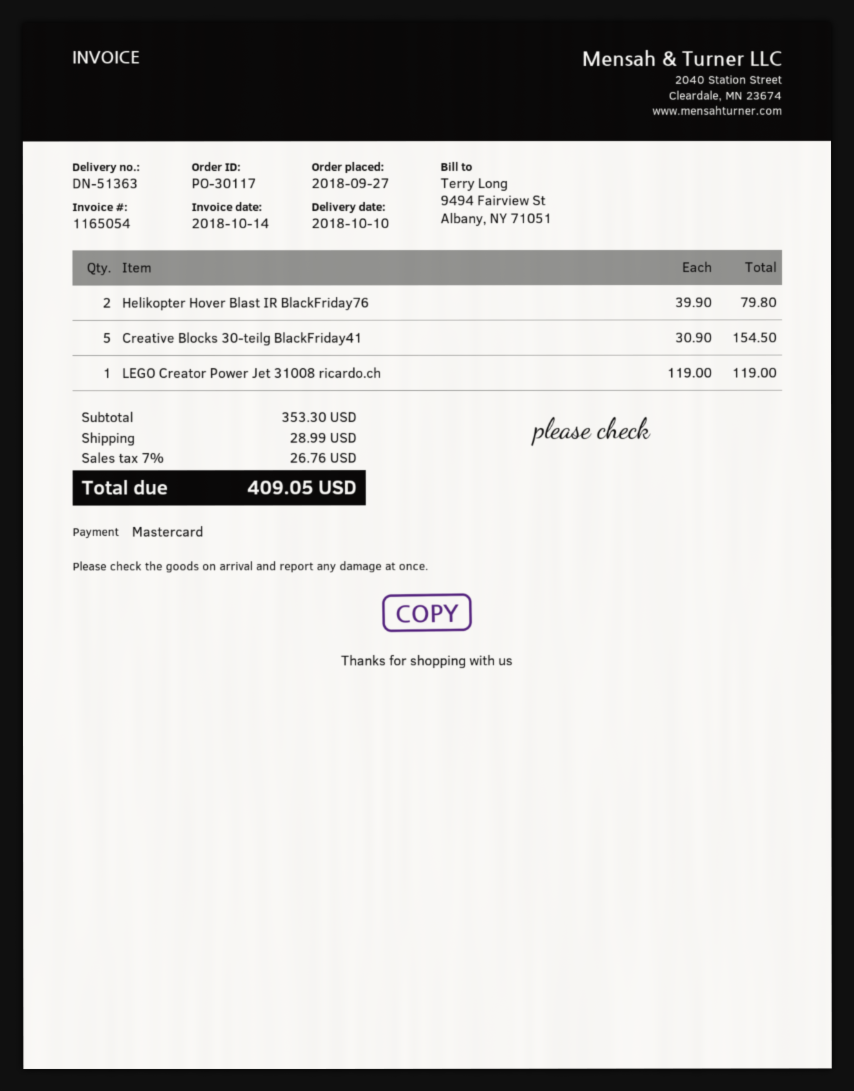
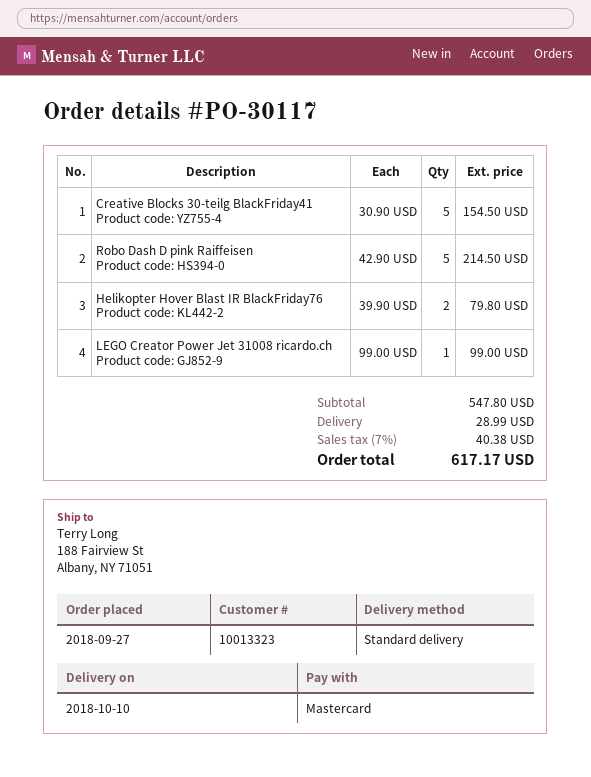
LEGO Creator Power Jet 31008 ricardo.ch: 1 x 119.00 = 119.00 -> 1 x 99.00 = 99.00
Robo Dash D pink Raiffeisen: none -> 5 x 42.90 = 214.50
subtotal: 353.30 -> 547.80
tax: 7% = 26.76 -> 7% = 40.38
total: 409.05 -> 617.17

